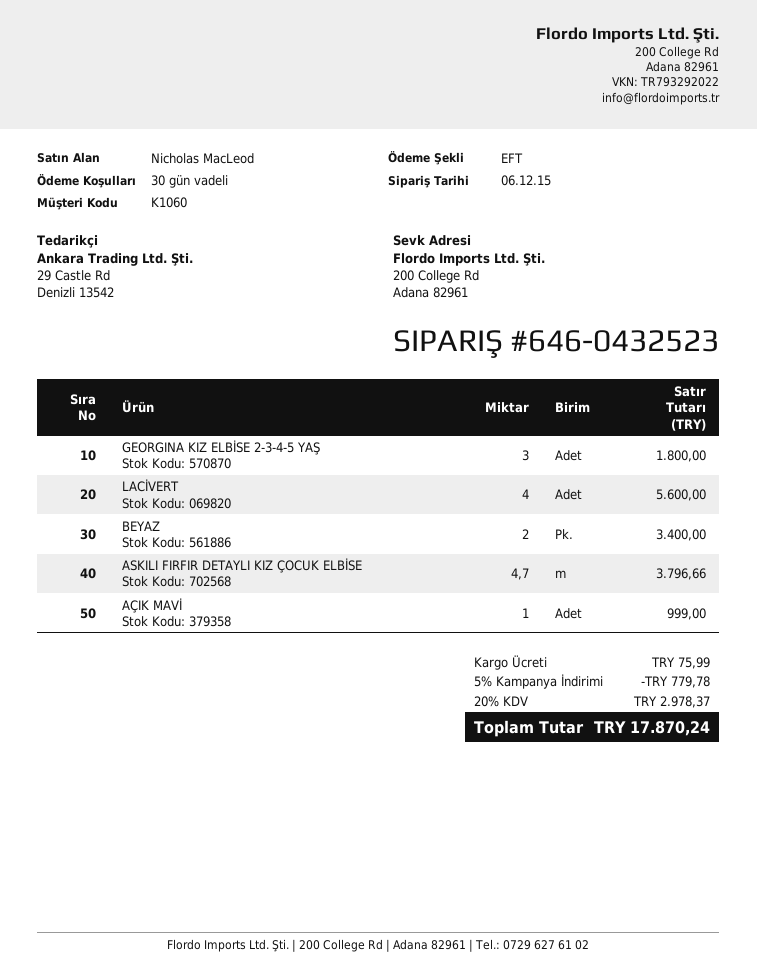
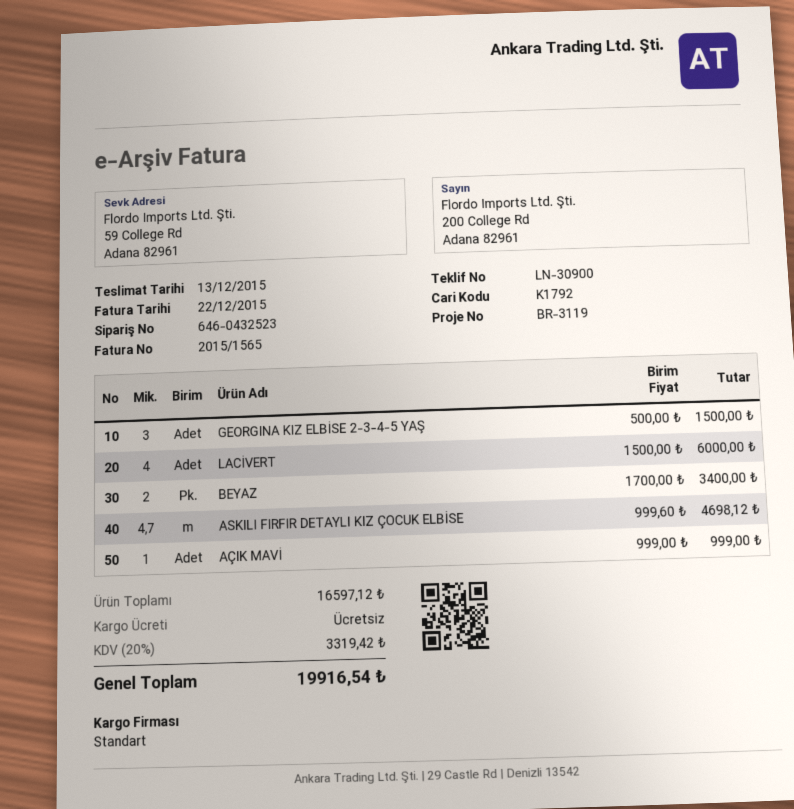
customer number: K1060 -> K1792
ship to: 200 College Rd, Adana 82961 -> 59 College Rd, Adana 82961
GEORGINA KIZ ELBİSE 2-3-4-5 YAŞ: 3 for 1800.00 -> 3 for 1500.00
LACİVERT: 4 for 5600.00 -> 4 for 6000.00
ASKILI FIRFIR DETAYLI KIZ ÇOCUK ELBİSE: 4.7 for 3796.66 -> 4.7 for 4698.12
discount: 5% = 779.78 -> none
shipping: 75.99 -> 0.00
tax: 20% = 2978.37 -> 20% = 3319.42
total: 17870.24 -> 19916.54

